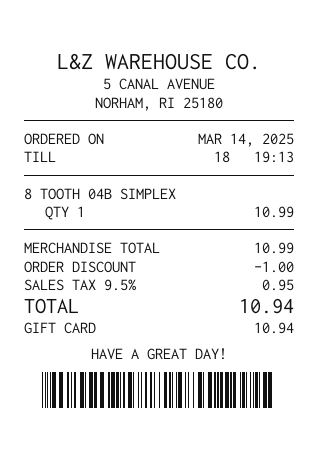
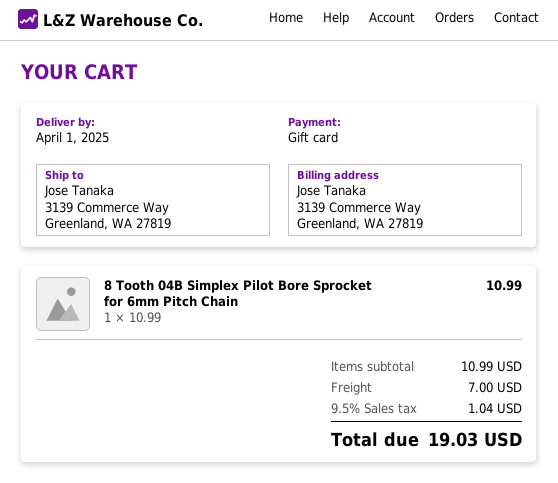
discount: 1.00 -> none
shipping: none -> 7.00
tax: 9.5% = 0.95 -> 9.5% = 1.04
total: 10.94 -> 19.03

